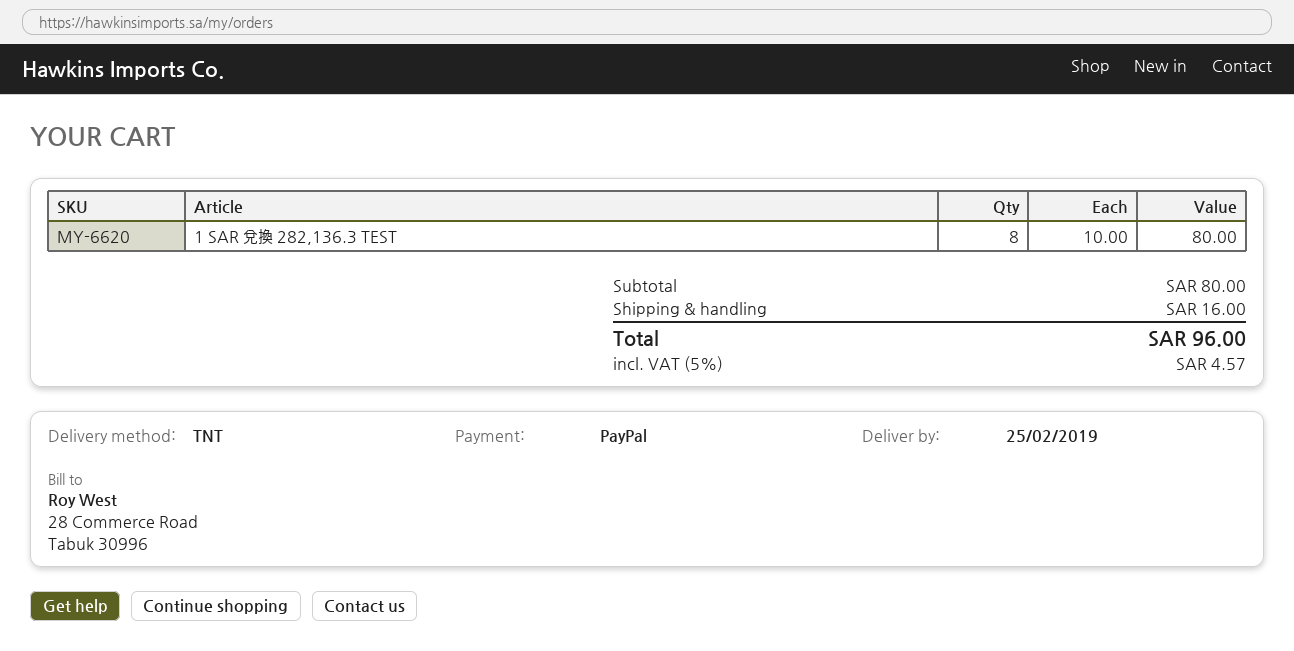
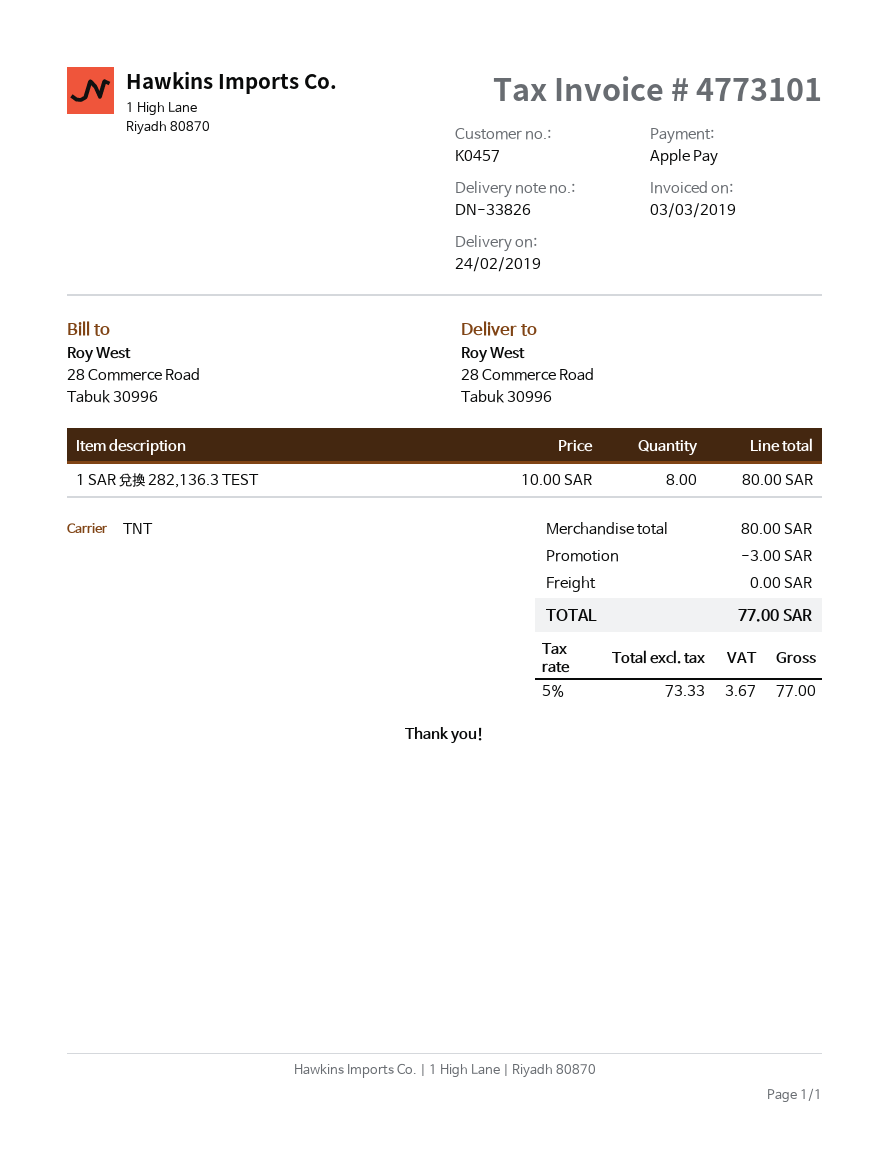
delivery date: 2019-02-25 -> 2019-02-24
payment method: PayPal -> Apple Pay
discount: none -> 3.00
shipping: 16.00 -> 0.00
tax: 5% = 4.57 -> 5% = 3.67
total: 96.00 -> 77.00

